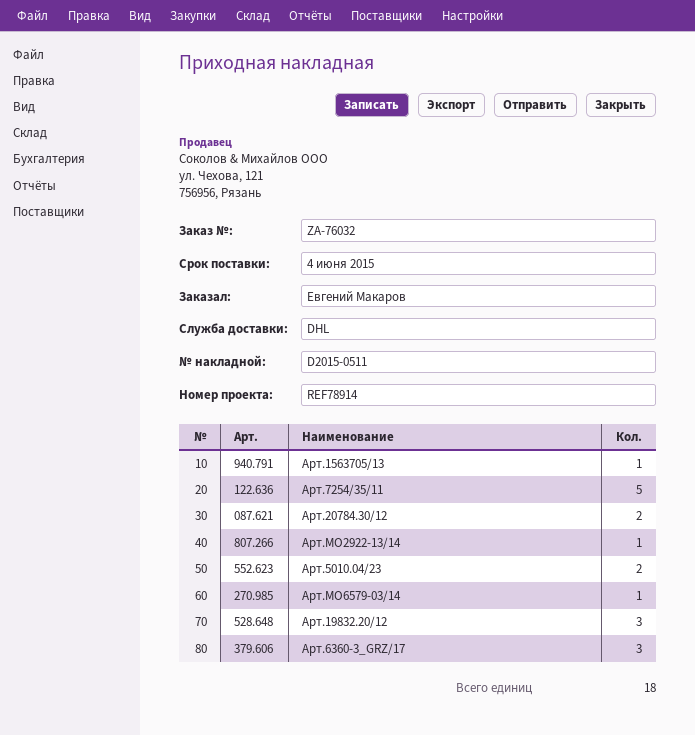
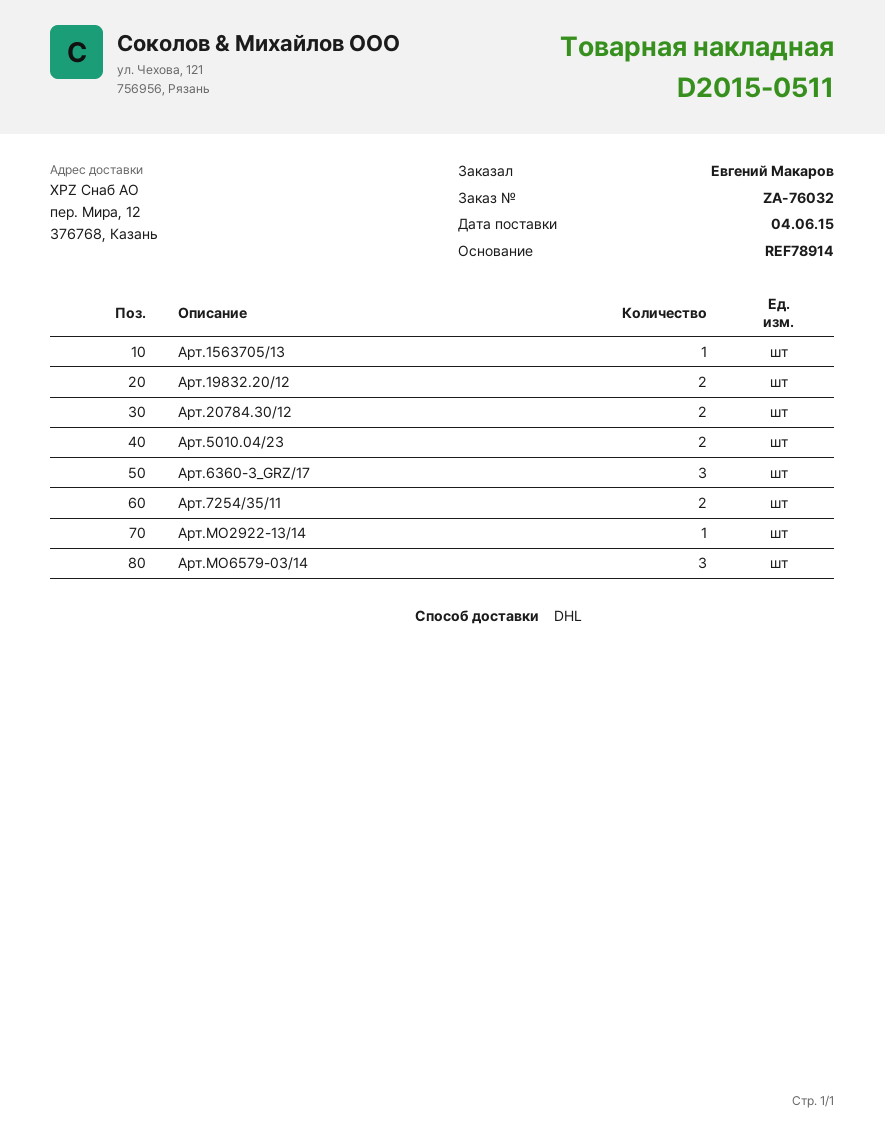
Арт.7254/35/11: 5 -> 2
Арт.MO6579-03/14: 1 -> 3
Арт.19832.20/12: 3 -> 2

